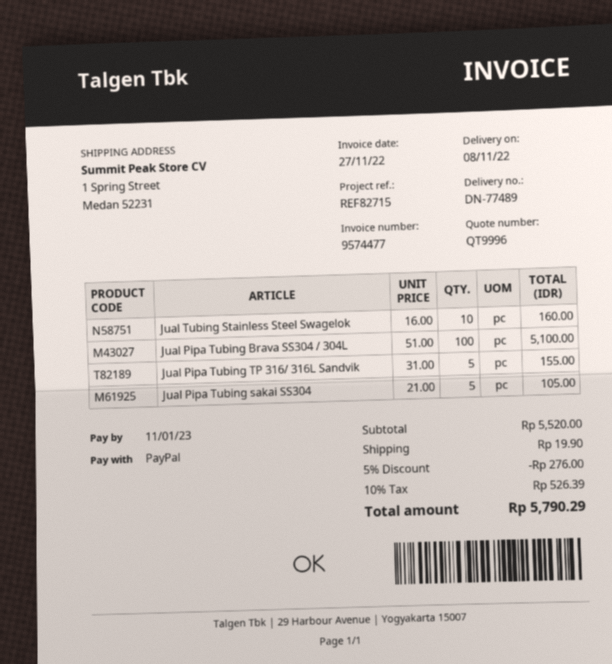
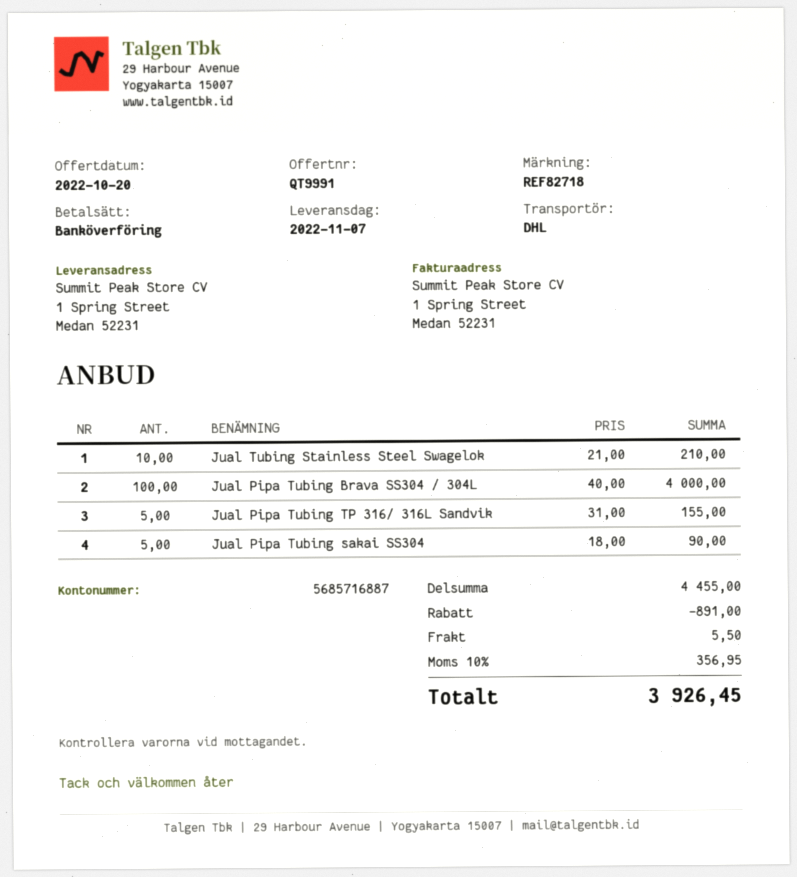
quote number: QT9996 -> QT9991
delivery date: 2022-11-08 -> 2022-11-07
reference: REF82715 -> REF82718
payment method: PayPal -> bank transfer
Jual Tubing Stainless Steel Swagelok: 10 x 16.00 = 160.00 -> 10 x 21.00 = 210.00
Jual Pipa Tubing Brava SS304 / 304L: 100 x 51.00 = 5100.00 -> 100 x 40.00 = 4000.00
Jual Pipa Tubing sakai SS304: 5 x 21.00 = 105.00 -> 5 x 18.00 = 90.00
subtotal: 5520.00 -> 4455.00
discount: 276.00 -> 891.00
shipping: 19.90 -> 5.50
tax: 10% = 526.39 -> 10% = 356.95
total: 5790.29 -> 3926.45

